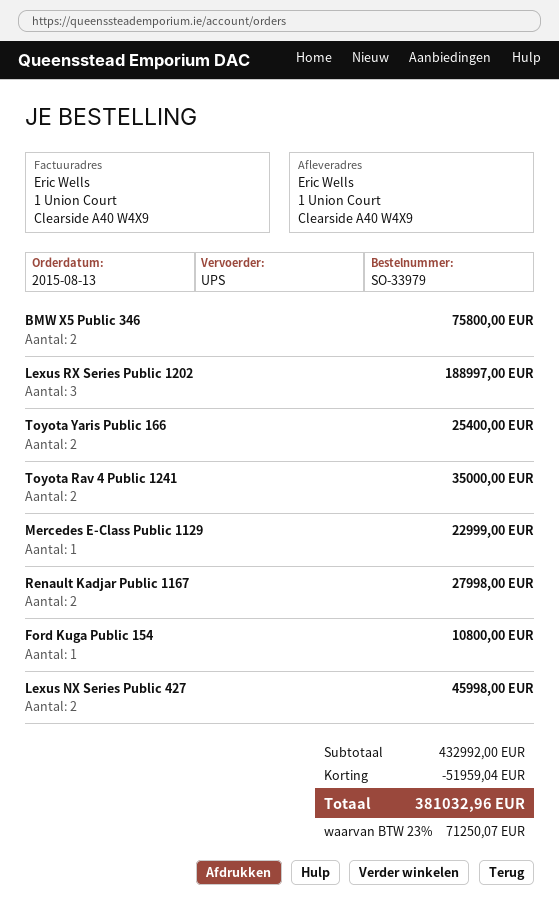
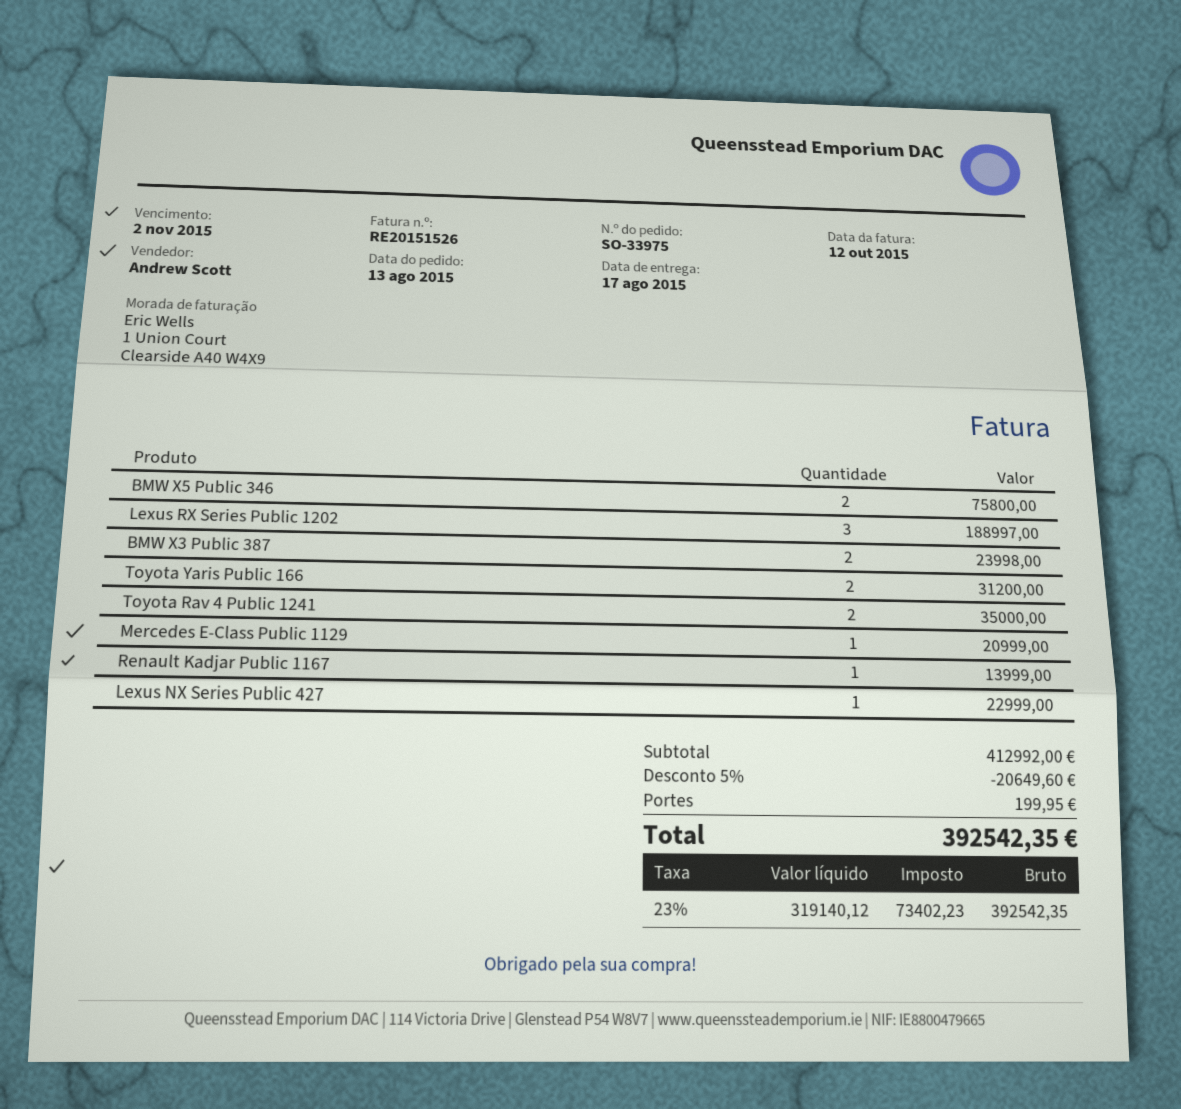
order number: SO-33979 -> SO-33975
Toyota Yaris Public 166: 2 for 25400.00 -> 2 for 31200.00
Mercedes E-Class Public 1129: 1 for 22999.00 -> 1 for 20999.00
Renault Kadjar Public 1167: 2 for 27998.00 -> 1 for 13999.00
Ford Kuga Public 154: 1 for 10800.00 -> none
Lexus NX Series Public 427: 2 for 45998.00 -> 1 for 22999.00
BMW X3 Public 387: none -> 2 for 23998.00
subtotal: 432992.00 -> 412992.00
discount: 51959.04 -> 20649.60
shipping: none -> 199.95
tax: 23% = 71250.07 -> 23% = 73402.23
total: 381032.96 -> 392542.35

